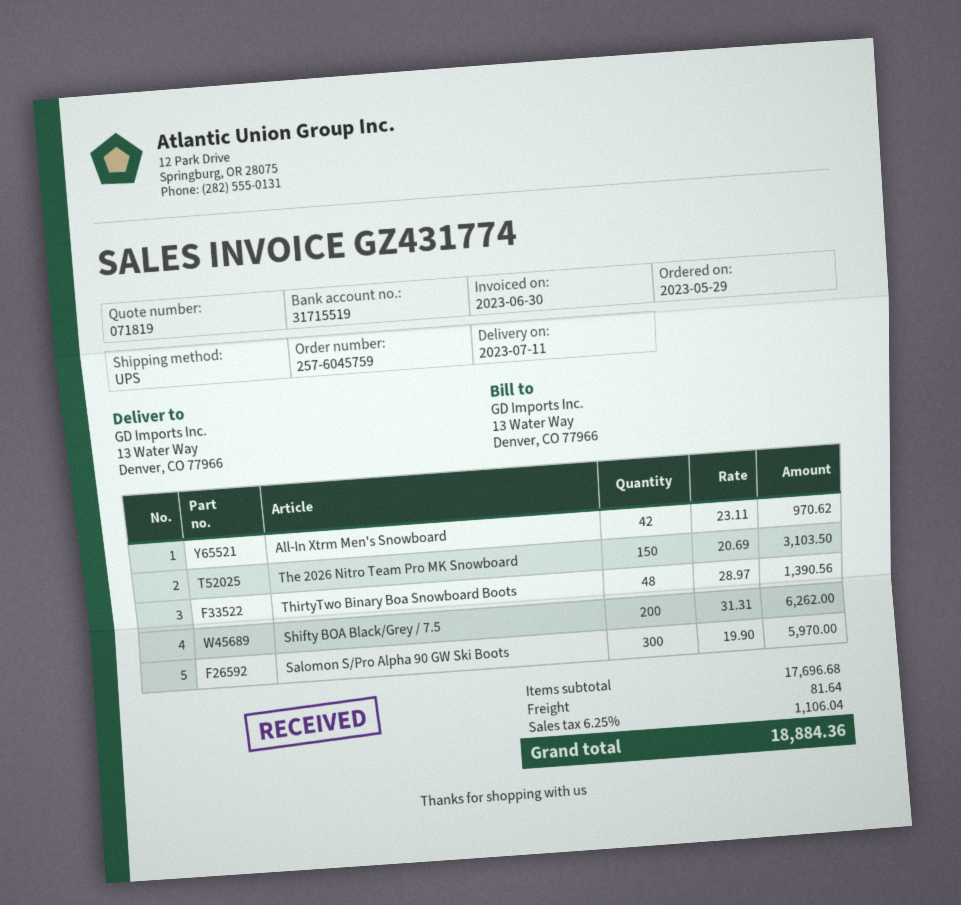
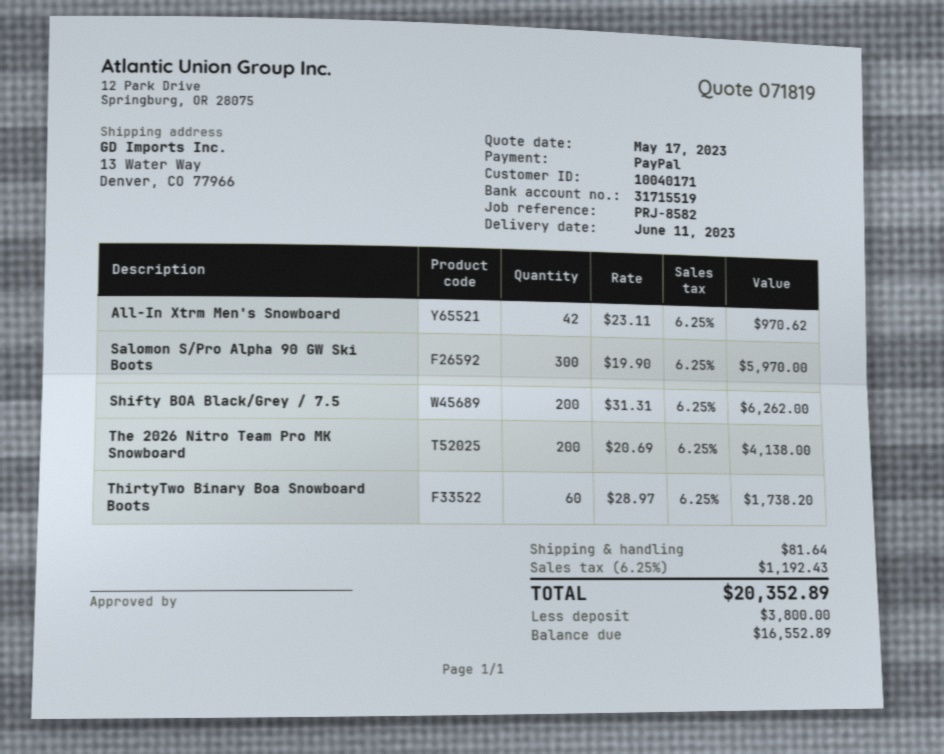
delivery date: 2023-07-11 -> 2023-06-11
The 2026 Nitro Team Pro MK Snowboard: 150 x 20.69 = 3103.50 -> 200 x 20.69 = 4138.00
ThirtyTwo Binary Boa Snowboard Boots: 48 x 28.97 = 1390.56 -> 60 x 28.97 = 1738.20
tax: 6.25% = 1106.04 -> 6.25% = 1192.43
total: 18884.36 -> 20352.89

